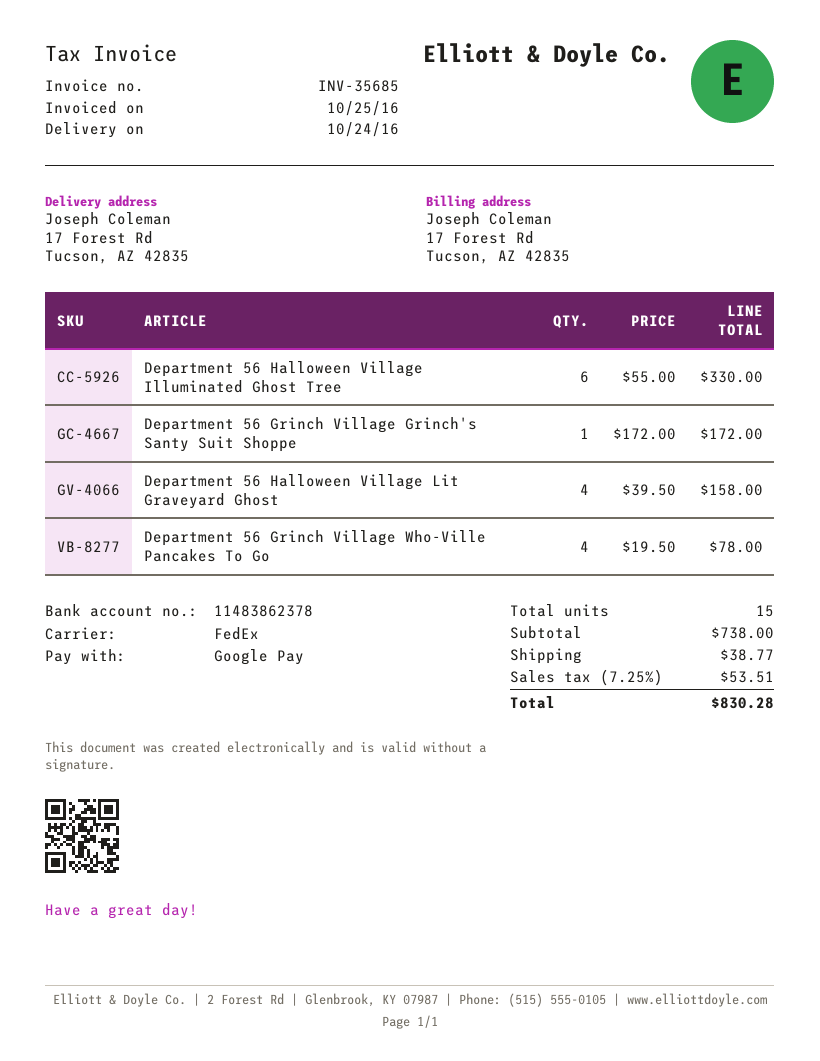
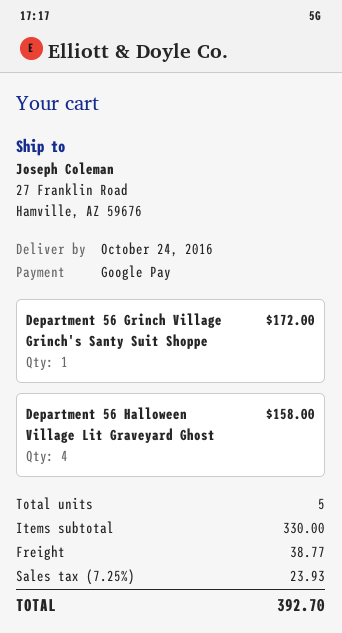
ship to: 17 Forest Rd, Tucson, AZ 42835 -> 27 Franklin Road, Hamville, AZ 59676
Department 56 Halloween Village Illuminated Ghost Tree: 6 for 330.00 -> none
Department 56 Grinch Village Who-Ville Pancakes To Go: 4 for 78.00 -> none
total quantity: 15 -> 5
subtotal: 738.00 -> 330.00
tax: 7.25% = 53.51 -> 7.25% = 23.93
total: 830.28 -> 392.70

